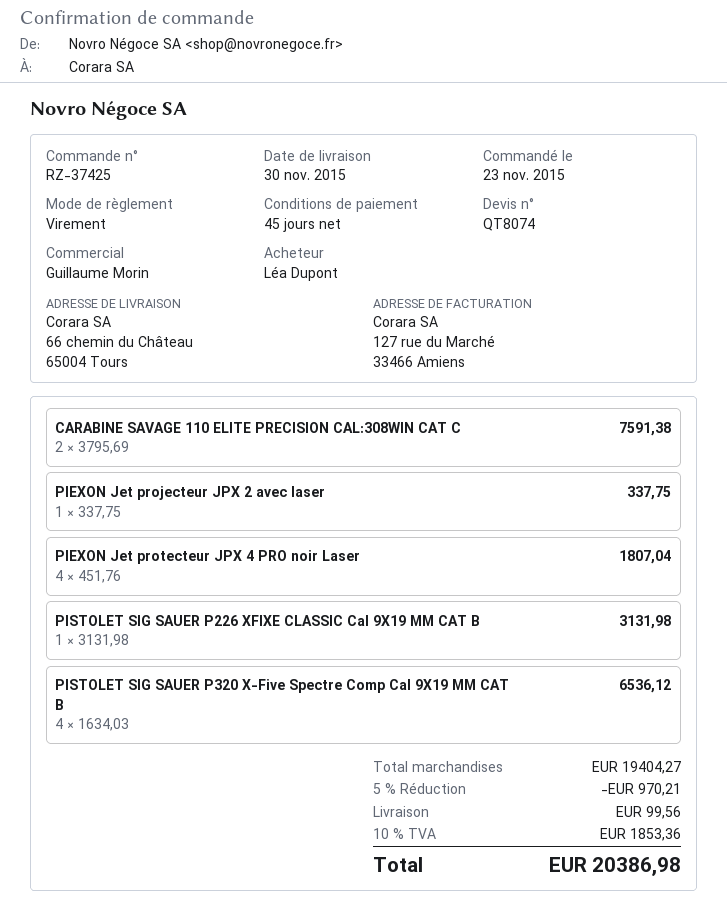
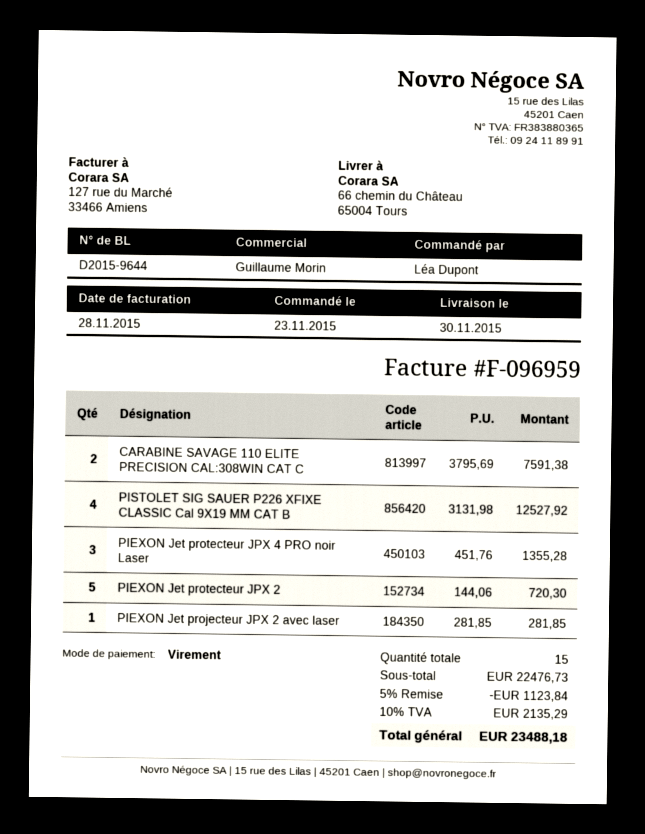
PIEXON Jet projecteur JPX 2 avec laser: 1 x 337.75 = 337.75 -> 1 x 281.85 = 281.85
PIEXON Jet protecteur JPX 4 PRO noir Laser: 4 x 451.76 = 1807.04 -> 3 x 451.76 = 1355.28
PISTOLET SIG SAUER P226 XFIXE CLASSIC Cal 9X19 MM CAT B: 1 x 3131.98 = 3131.98 -> 4 x 3131.98 = 12527.92
PISTOLET SIG SAUER P320 X-Five Spectre Comp Cal 9X19 MM CAT B: 4 x 1634.03 = 6536.12 -> none
PIEXON Jet protecteur JPX 2: none -> 5 x 144.06 = 720.30
subtotal: 19404.27 -> 22476.73
discount: 5% = 970.21 -> 5% = 1123.84
shipping: 99.56 -> none
tax: 10% = 1853.36 -> 10% = 2135.29
total: 20386.98 -> 23488.18

